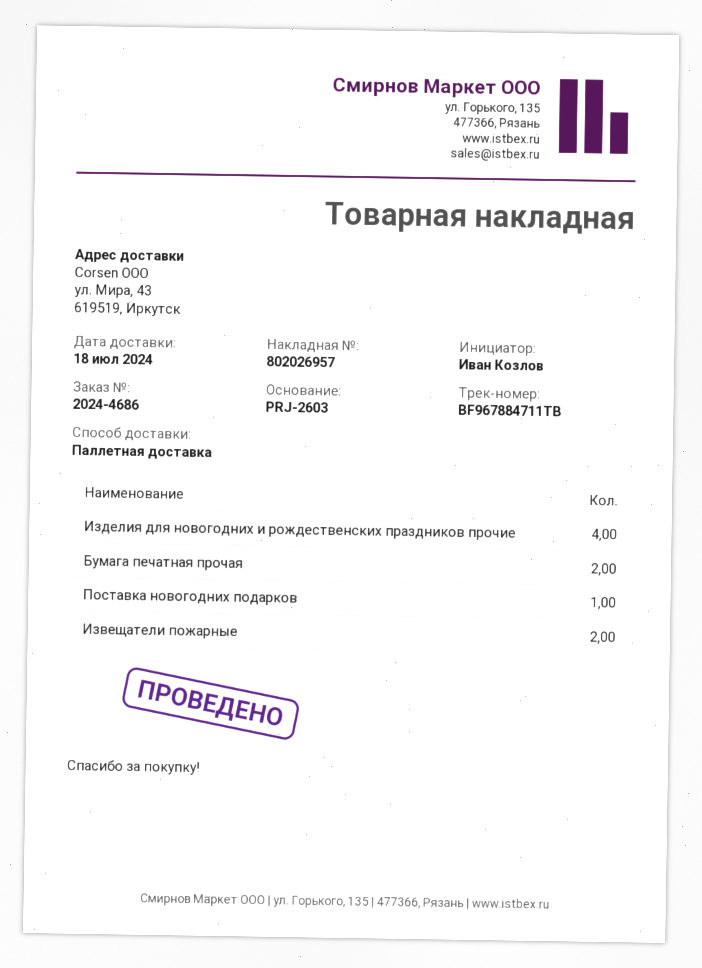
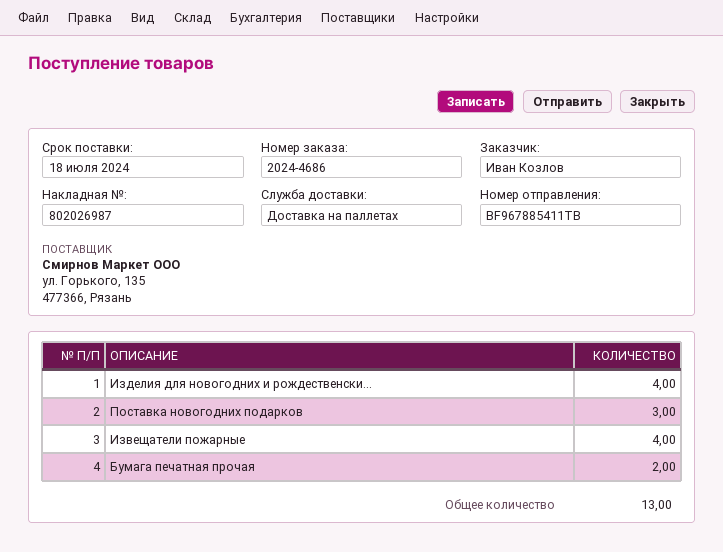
delivery note number: 802026957 -> 802026987
tracking number: BF967884711TB -> BF967885411TB
Поставка новогодних подарков: 1 -> 3
Извещатели пожарные: 2 -> 4

